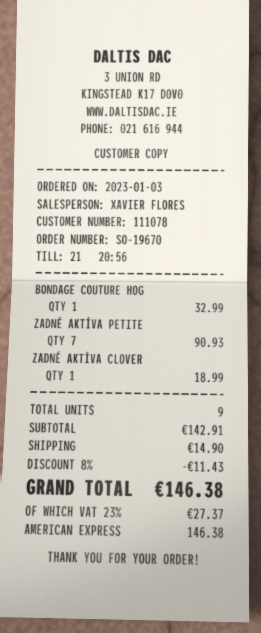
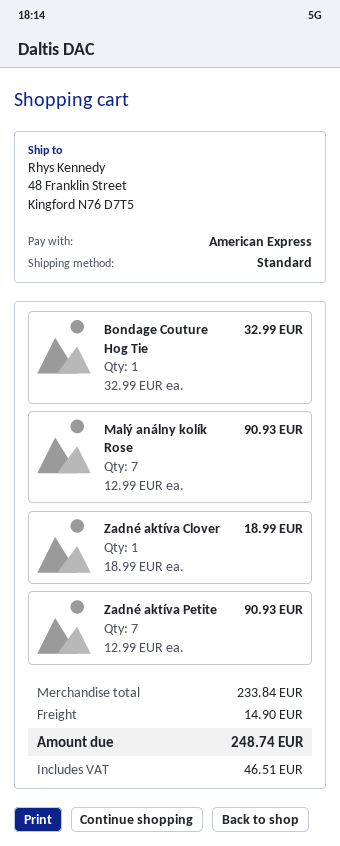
Malý análny kolík Rose: none -> 7 for 90.93
subtotal: 142.91 -> 233.84
discount: 8% = 11.43 -> none
tax: 27.37 -> 46.51
total: 146.38 -> 248.74

